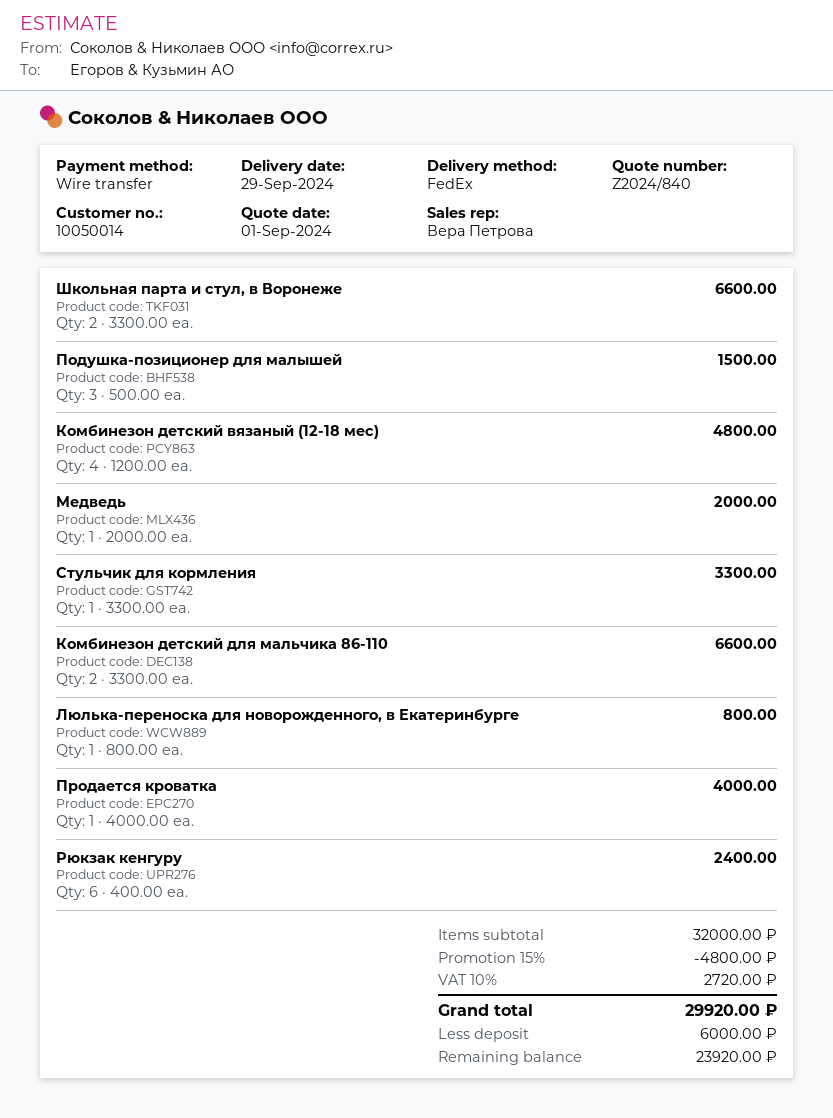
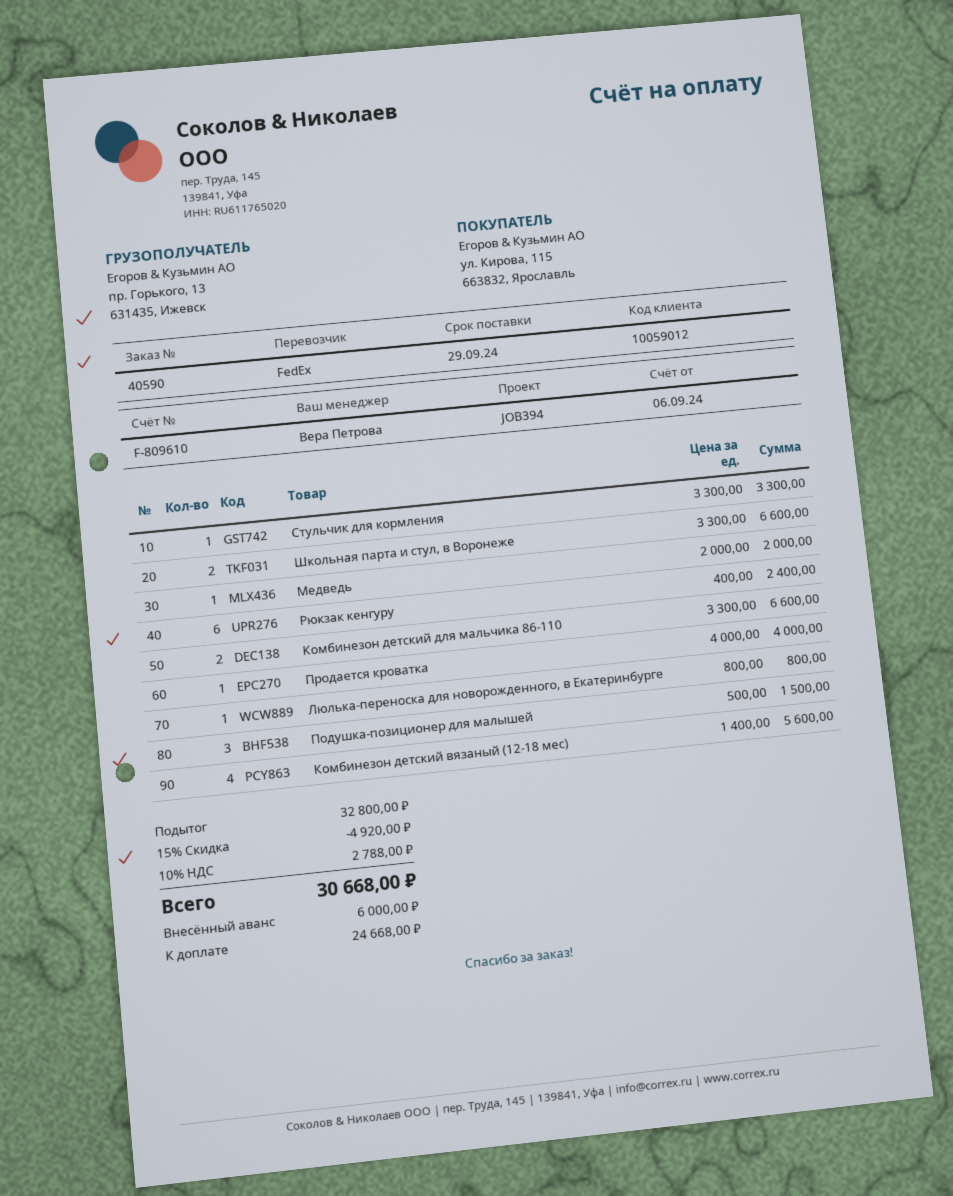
customer number: 10050014 -> 10059012
Комбинезон детский вязаный (12-18 мес): 4 x 1200.00 = 4800.00 -> 4 x 1400.00 = 5600.00
subtotal: 32000.00 -> 32800.00
discount: 15% = 4800.00 -> 15% = 4920.00
tax: 10% = 2720.00 -> 10% = 2788.00
total: 29920.00 -> 30668.00
balance: 23920.00 -> 24668.00

